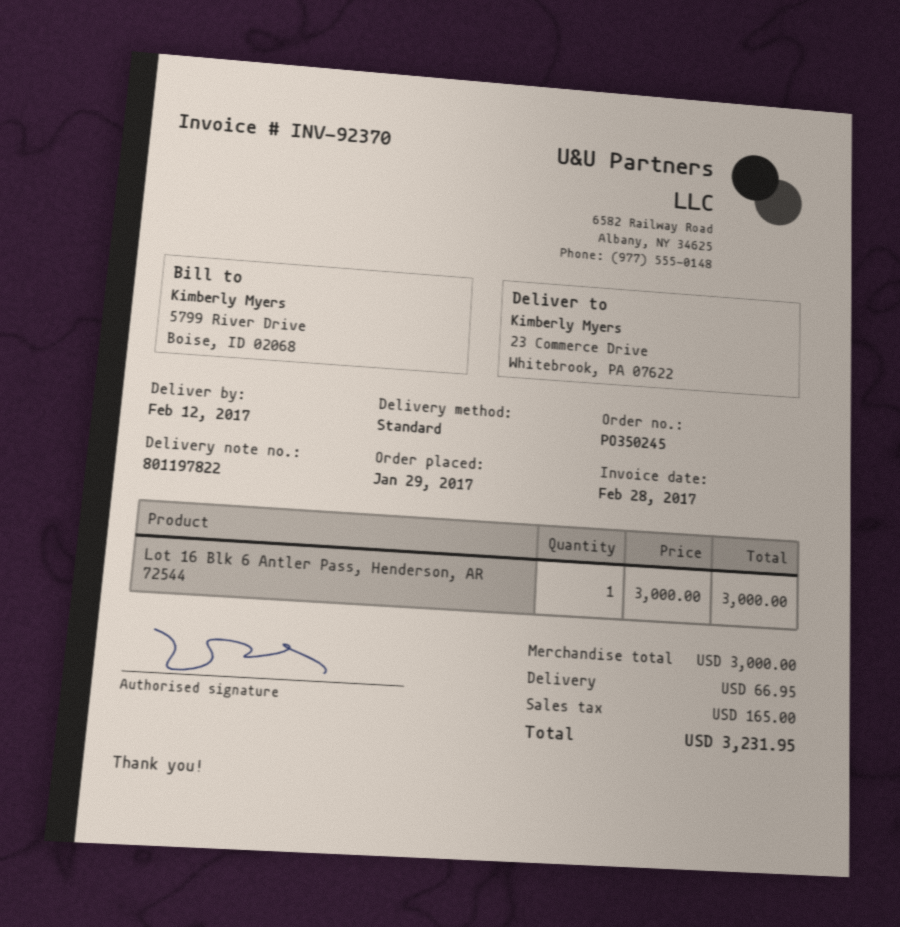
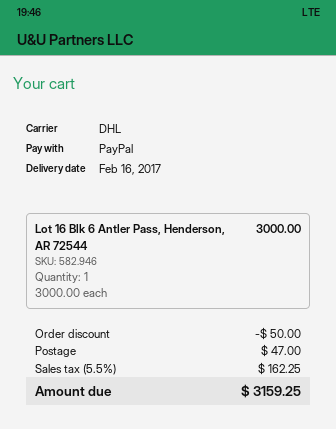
delivery date: 2017-02-12 -> 2017-02-16
shipping method: standard -> DHL
discount: none -> 50.00
shipping: 66.95 -> 47.00
tax: 165.00 -> 162.25
total: 3231.95 -> 3159.25

